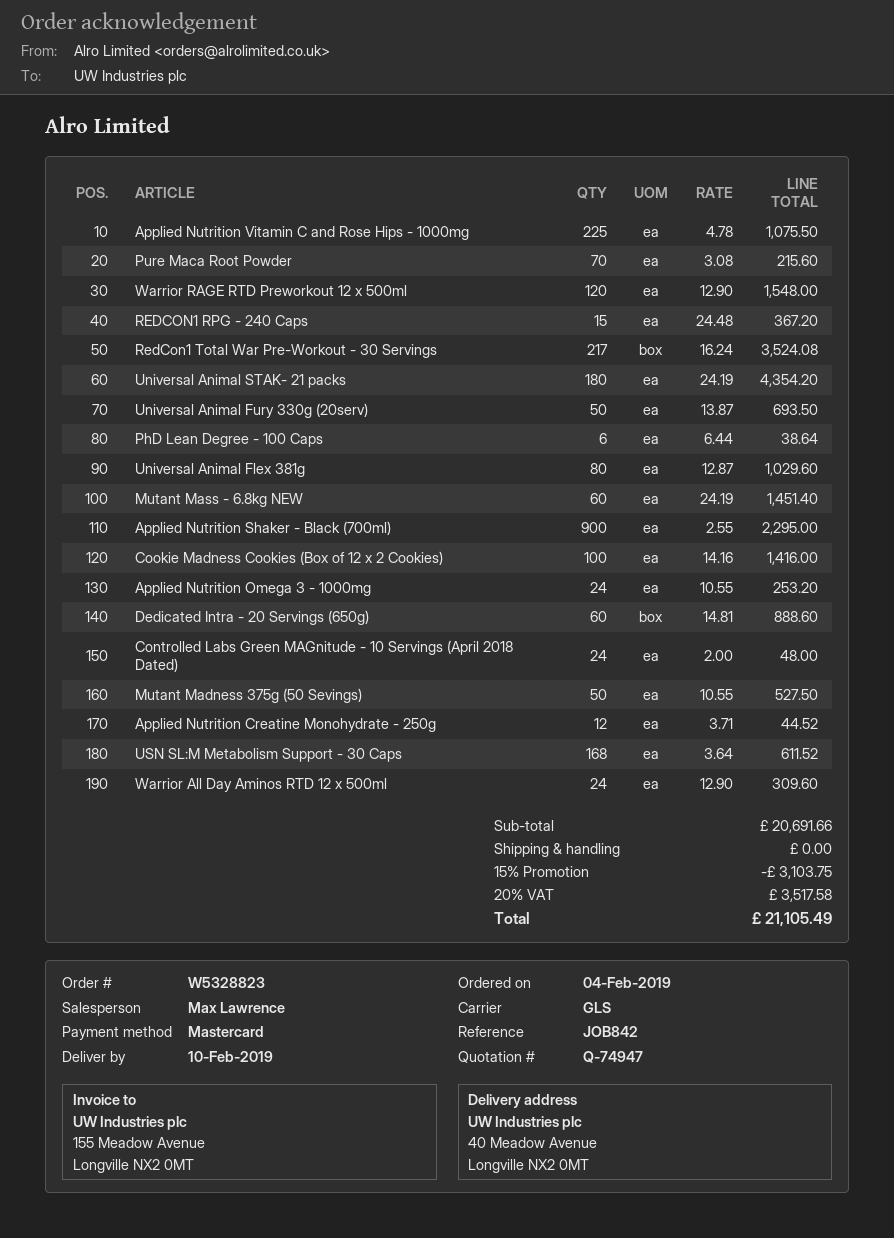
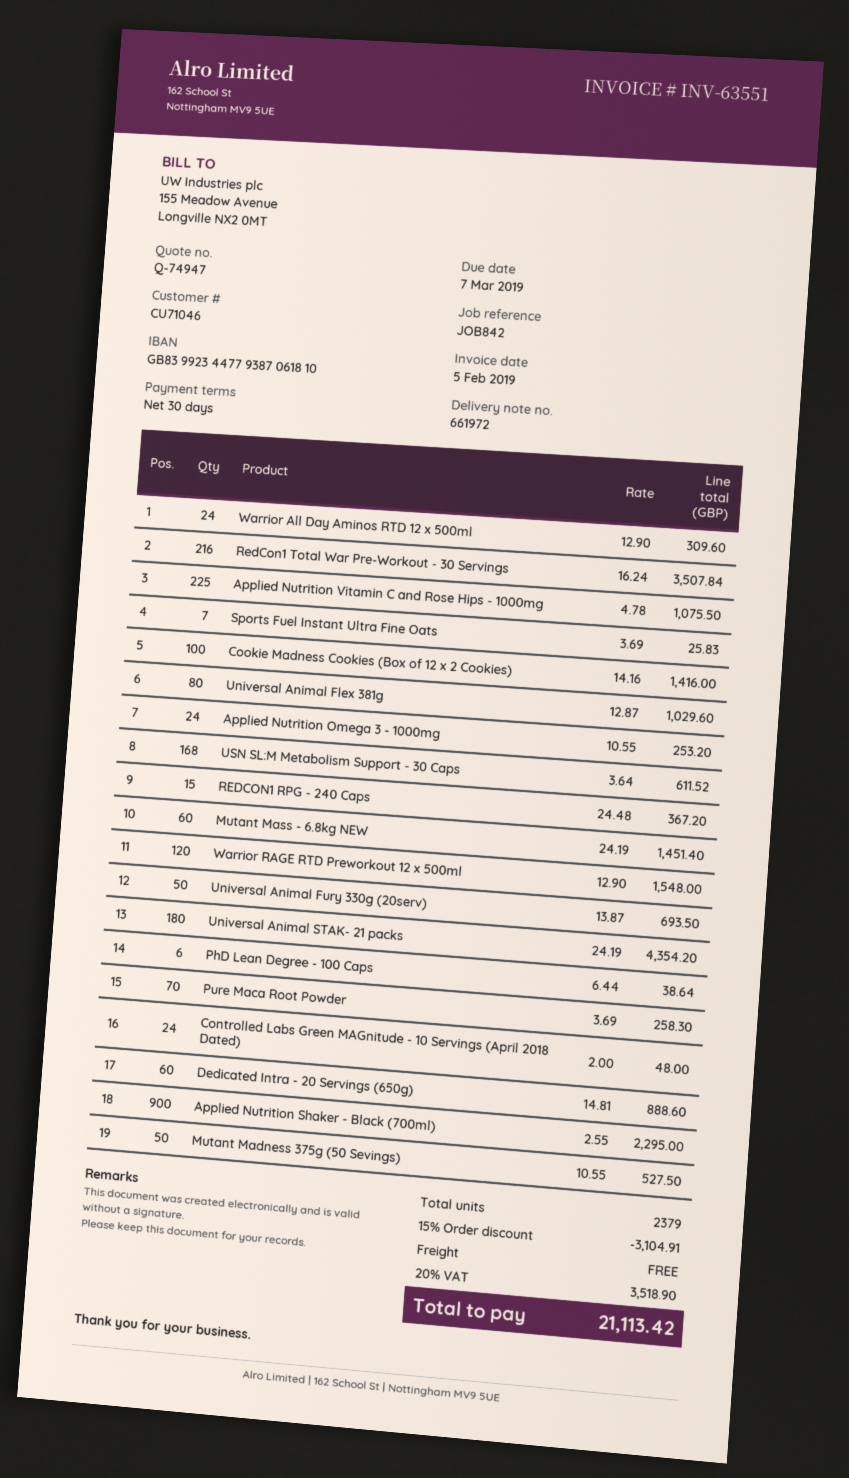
Pure Maca Root Powder: 70 x 3.08 = 215.60 -> 70 x 3.69 = 258.30
RedCon1 Total War Pre-Workout - 30 Servings: 217 x 16.24 = 3524.08 -> 216 x 16.24 = 3507.84
Applied Nutrition Creatine Monohydrate - 250g: 12 x 3.71 = 44.52 -> none
Sports Fuel Instant Ultra Fine Oats: none -> 7 x 3.69 = 25.83
discount: 15% = 3103.75 -> 15% = 3104.91
tax: 20% = 3517.58 -> 20% = 3518.90
total: 21105.49 -> 21113.42

